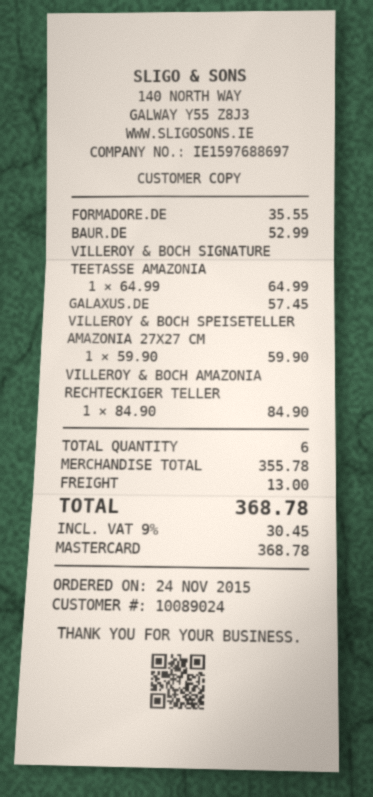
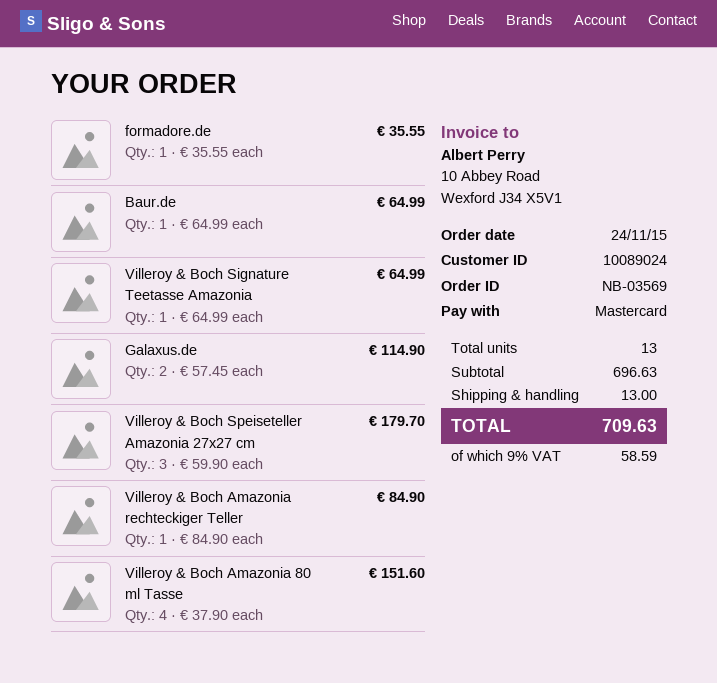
BAUR.DE: 1 x 52.99 = 52.99 -> 1 x 64.99 = 64.99
GALAXUS.DE: 1 x 57.45 = 57.45 -> 2 x 57.45 = 114.90
VILLEROY & BOCH SPEISETELLER AMAZONIA 27X27 CM: 1 x 59.90 = 59.90 -> 3 x 59.90 = 179.70
Villeroy & Boch Amazonia 80 ml Tasse: none -> 4 x 37.90 = 151.60
total quantity: 6 -> 13
subtotal: 355.78 -> 696.63
tax: 9% = 30.45 -> 9% = 58.59
total: 368.78 -> 709.63

